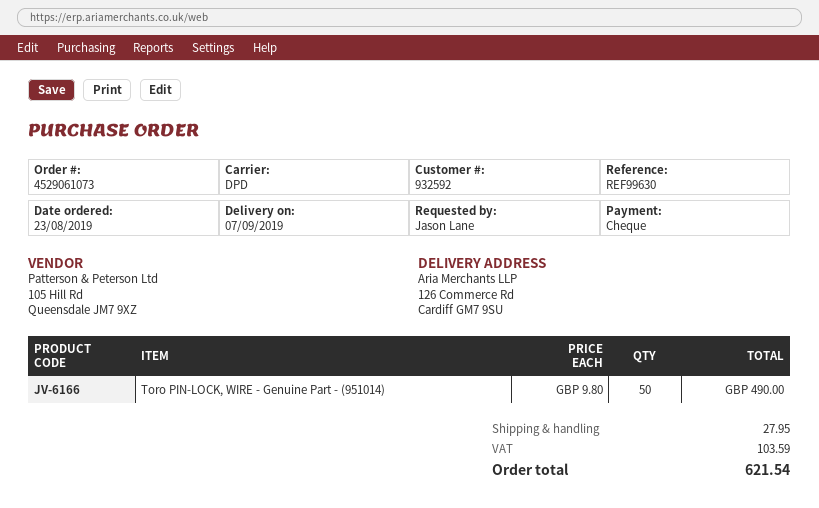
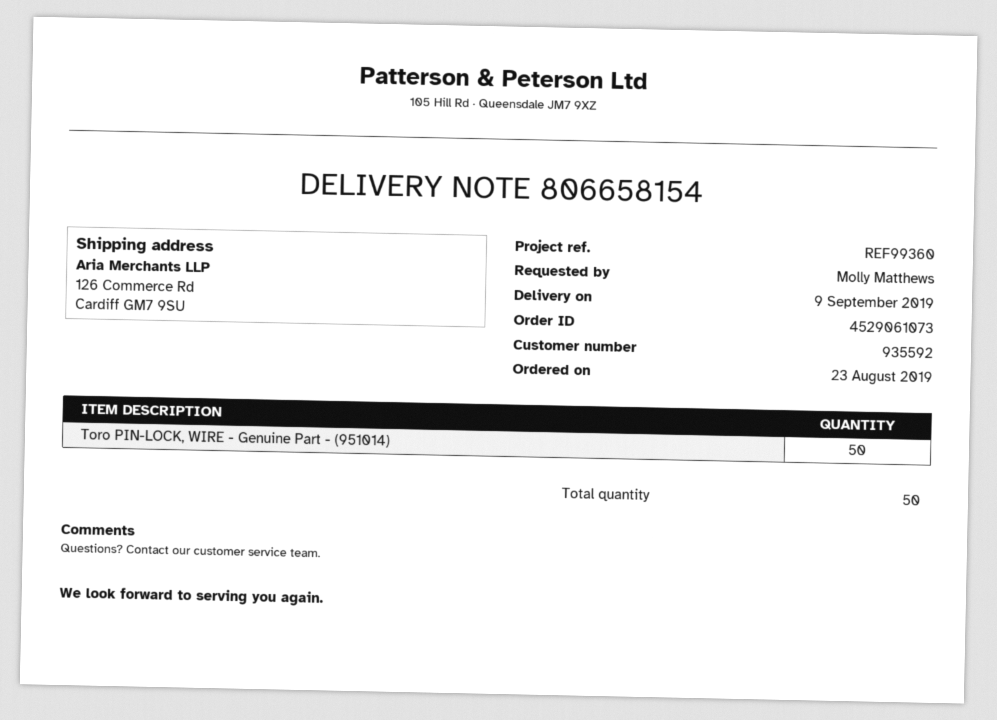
delivery date: 2019-09-07 -> 2019-09-09
customer number: 932592 -> 935592
reference: REF99630 -> REF99360
ordered by: Jason Lane -> Molly Matthews

